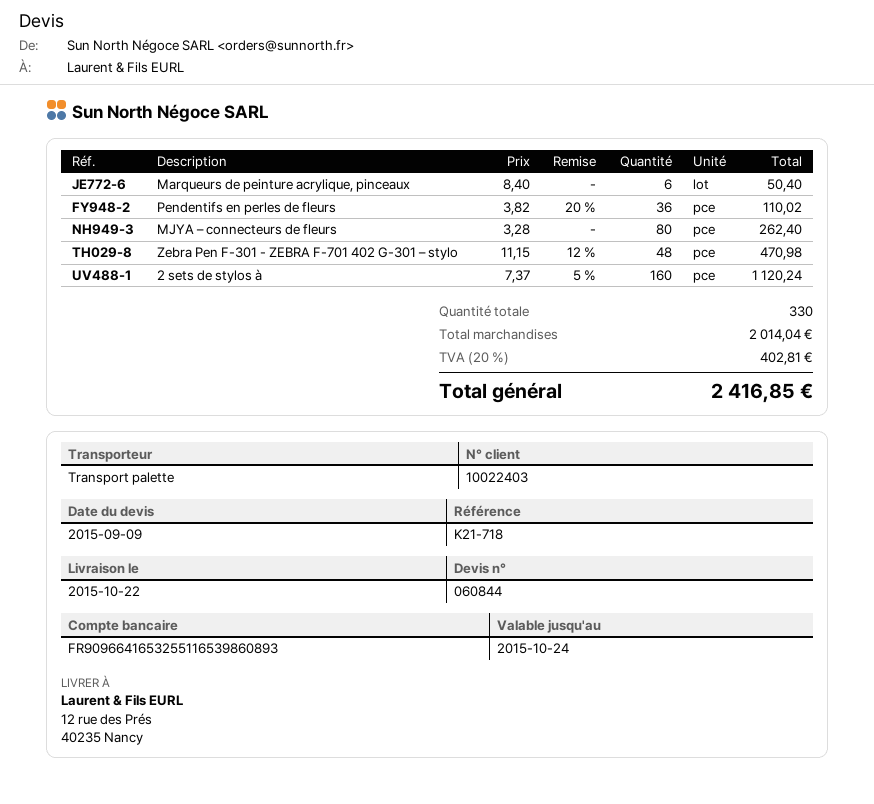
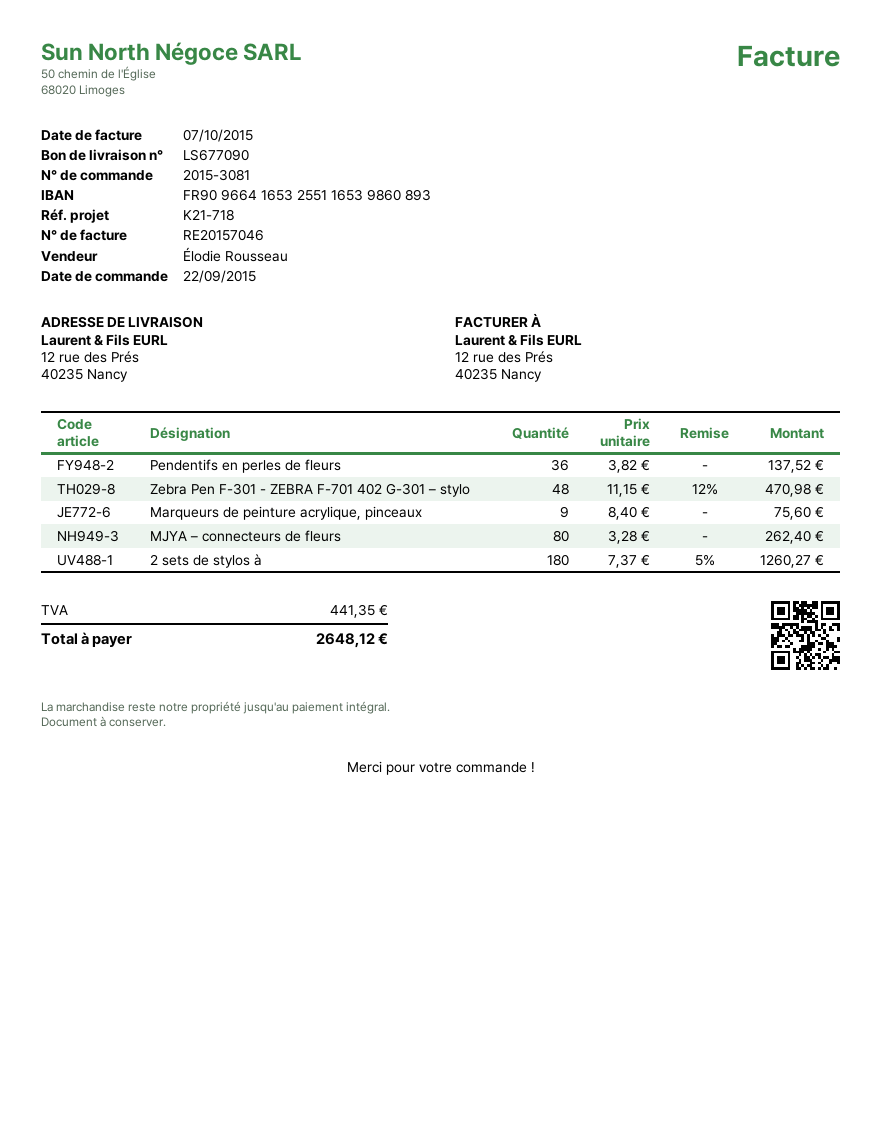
Marqueurs de peinture acrylique, pinceaux: 6 x 8.40 = 50.40 -> 9 x 8.40 = 75.60
Pendentifs en perles de fleurs: 36 x 3.82 - 20% = 110.02 -> 36 x 3.82 = 137.52
2 sets de stylos à: 160 x 7.37 - 5% = 1120.24 -> 180 x 7.37 - 5% = 1260.27
tax: 402.81 -> 441.35
total: 2416.85 -> 2648.12

